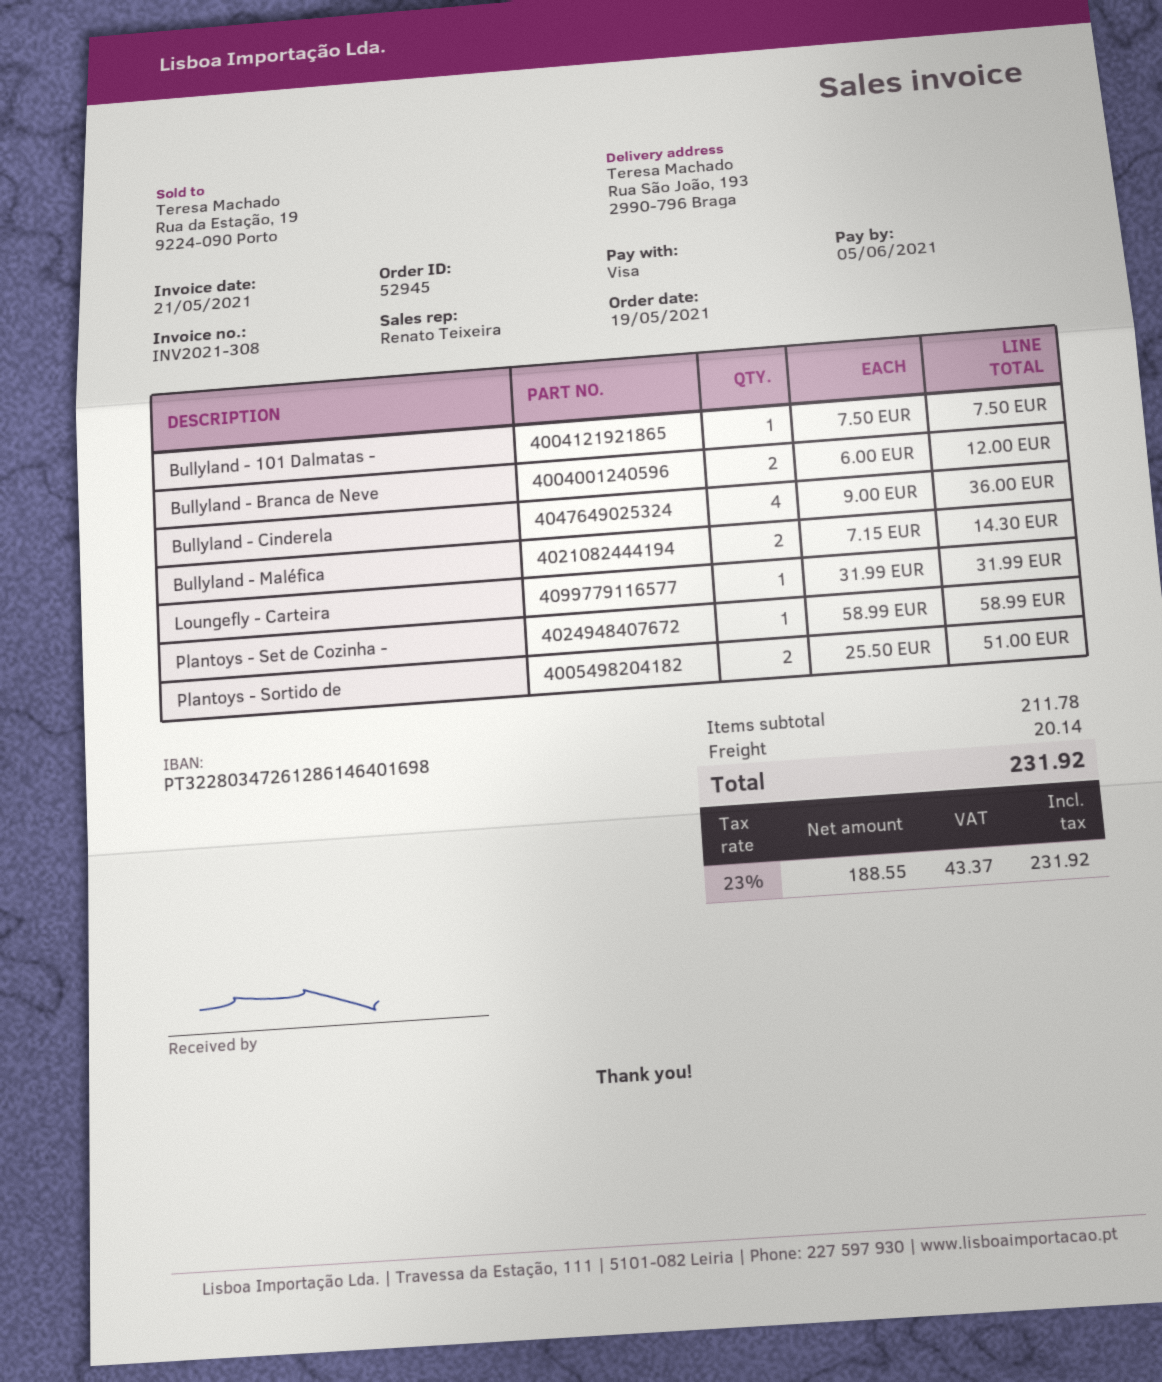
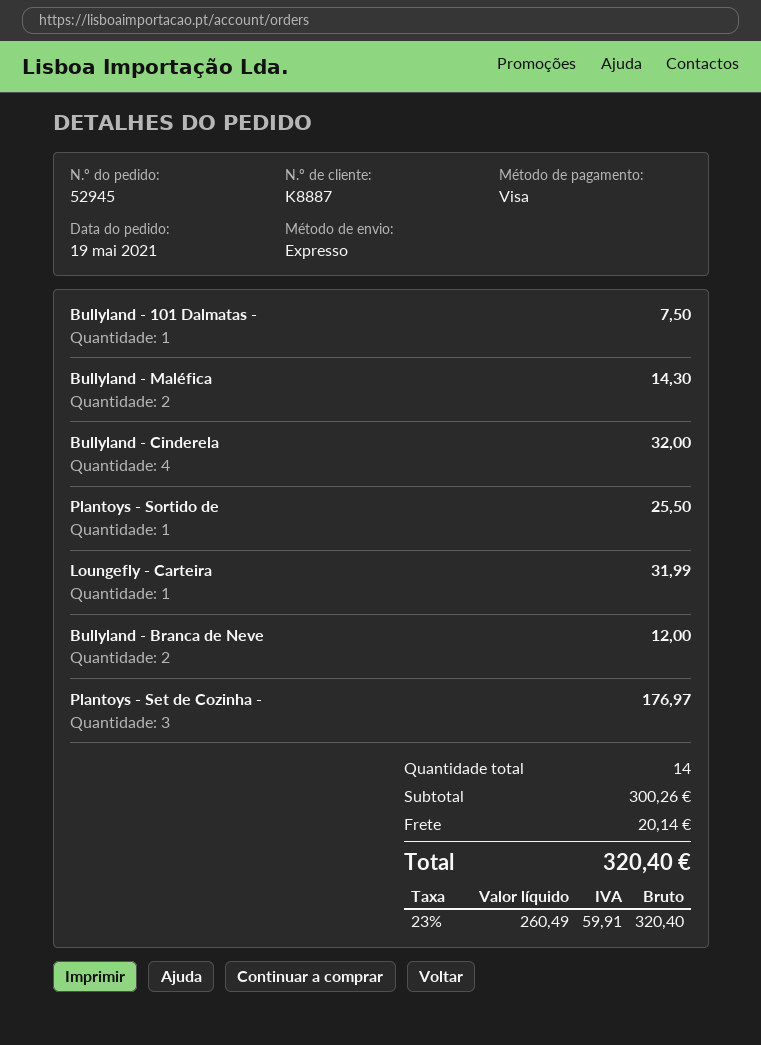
Bullyland - Cinderela: 4 for 36.00 -> 4 for 32.00
Plantoys - Set de Cozinha -: 1 for 58.99 -> 3 for 176.97
Plantoys - Sortido de: 2 for 51.00 -> 1 for 25.50
subtotal: 211.78 -> 300.26
net: 188.55 -> 260.49
tax: 23% = 43.37 -> 23% = 59.91
total: 231.92 -> 320.40

